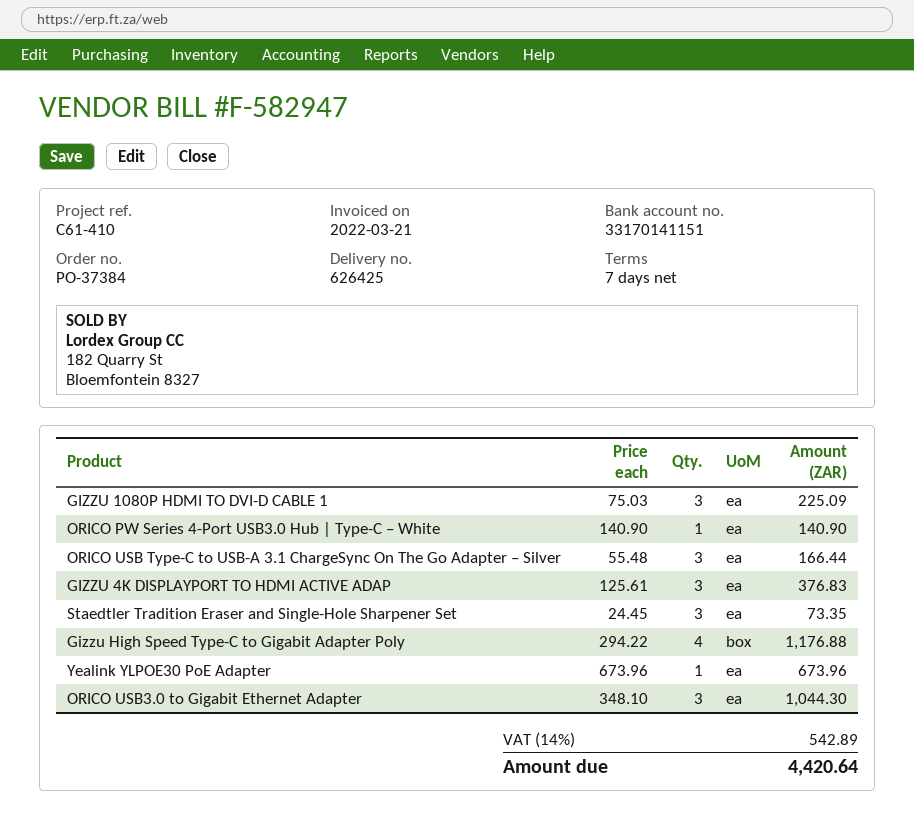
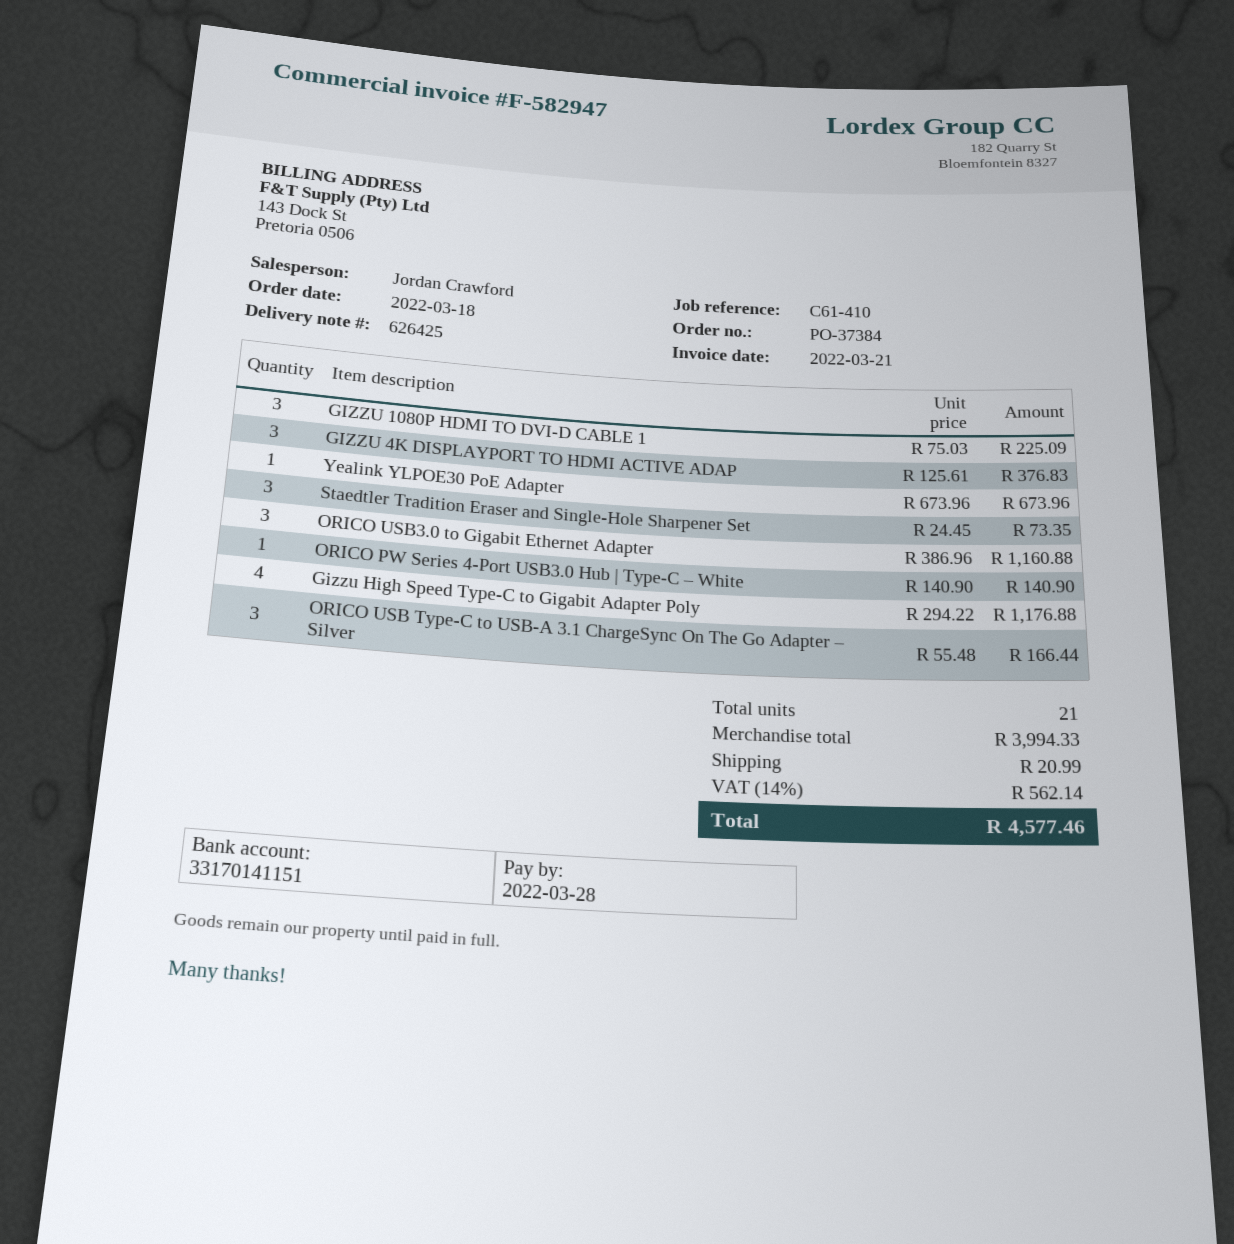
ORICO USB3.0 to Gigabit Ethernet Adapter: 3 x 348.10 = 1044.30 -> 3 x 386.96 = 1160.88
shipping: none -> 20.99
tax: 14% = 542.89 -> 14% = 562.14
total: 4420.64 -> 4577.46

